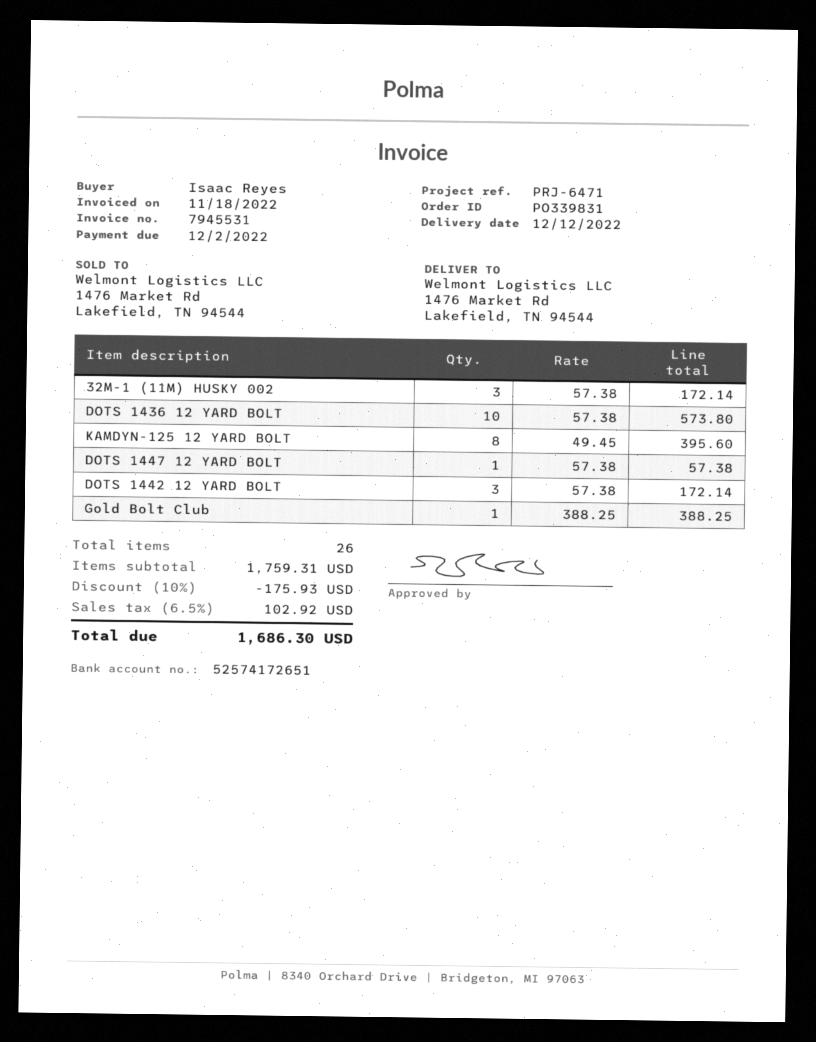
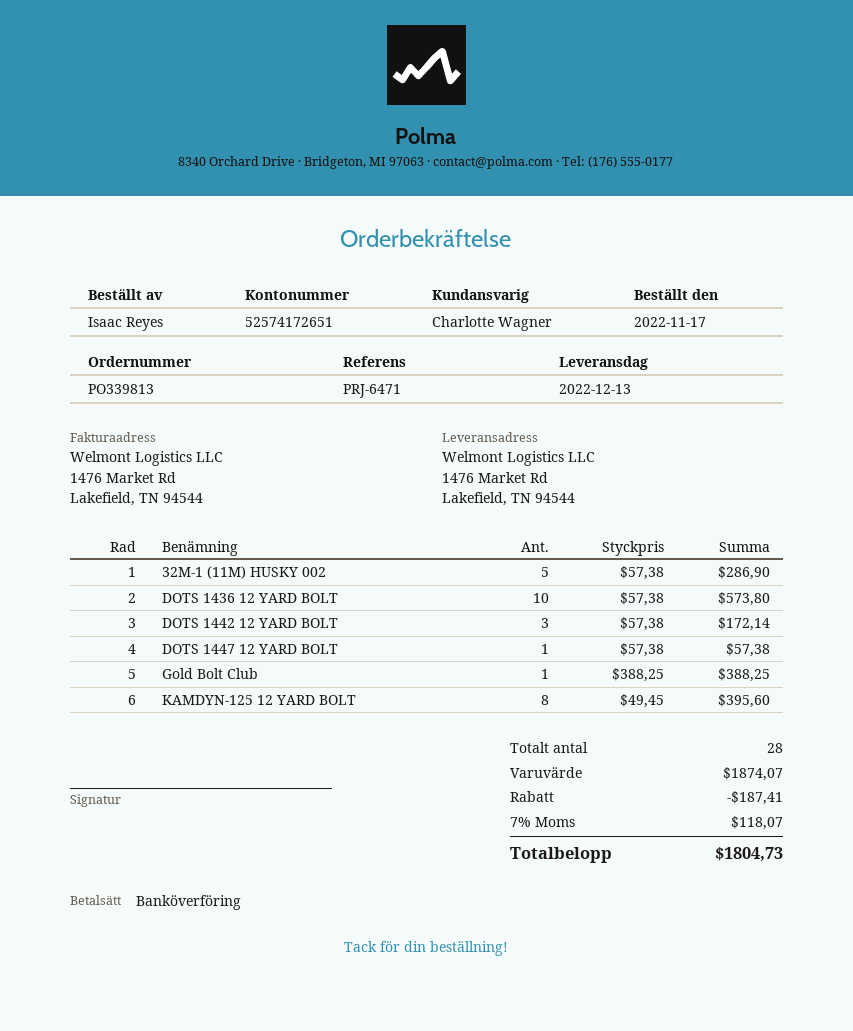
order number: PO339831 -> PO339813
delivery date: 2022-12-12 -> 2022-12-13
32M-1 (11M) HUSKY 002: 3 x 57.38 = 172.14 -> 5 x 57.38 = 286.90
total quantity: 26 -> 28
subtotal: 1759.31 -> 1874.07
discount: 175.93 -> 187.41
tax: 6.5% = 102.92 -> 7% = 118.07
total: 1686.30 -> 1804.73

